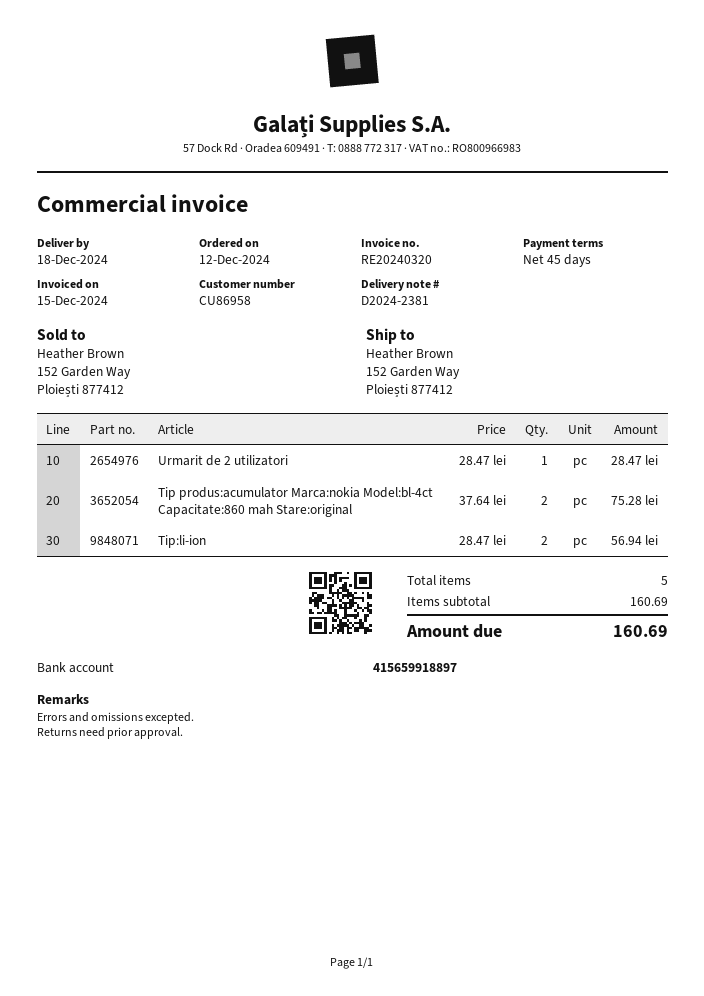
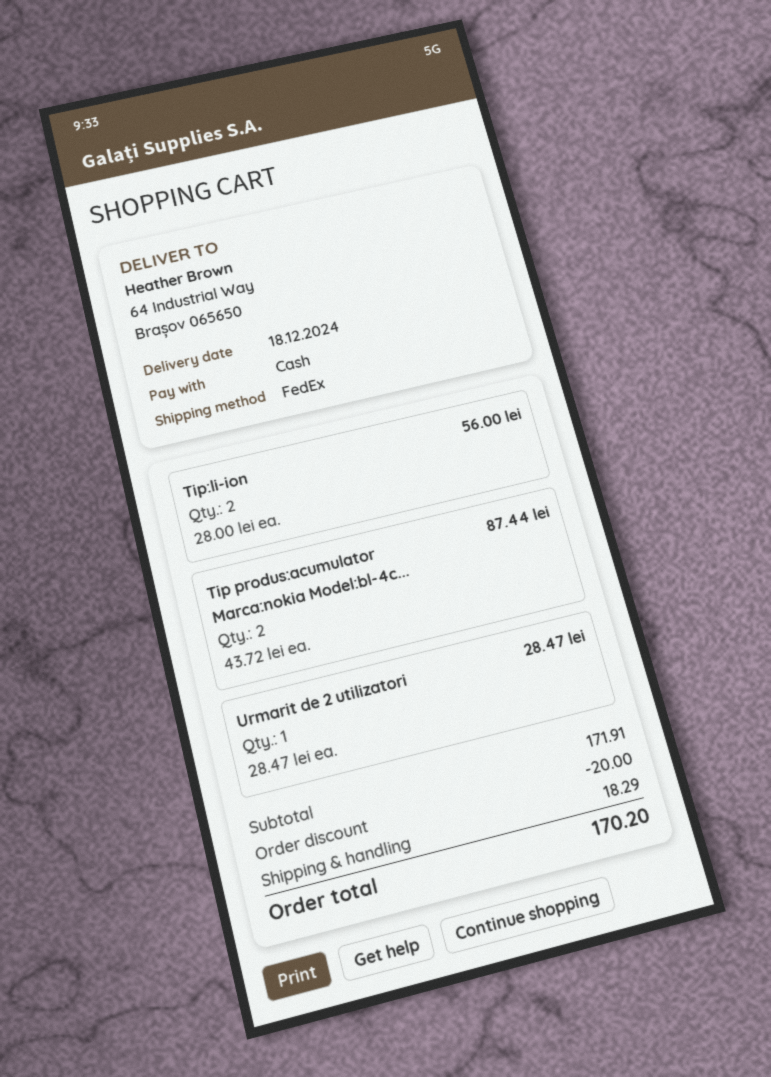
ship to: 152 Garden Way, Ploiești 877412 -> 64 Industrial Way, Brașov 065650
Tip produs:acumulator Marca:nokia Model:bl-4ct Capacitate:860 mah Stare:original: 2 x 37.64 = 75.28 -> 2 x 43.72 = 87.44
Tip:li-ion: 2 x 28.47 = 56.94 -> 2 x 28.00 = 56.00
subtotal: 160.69 -> 171.91
discount: none -> 20.00
shipping: none -> 18.29
total: 160.69 -> 170.20

